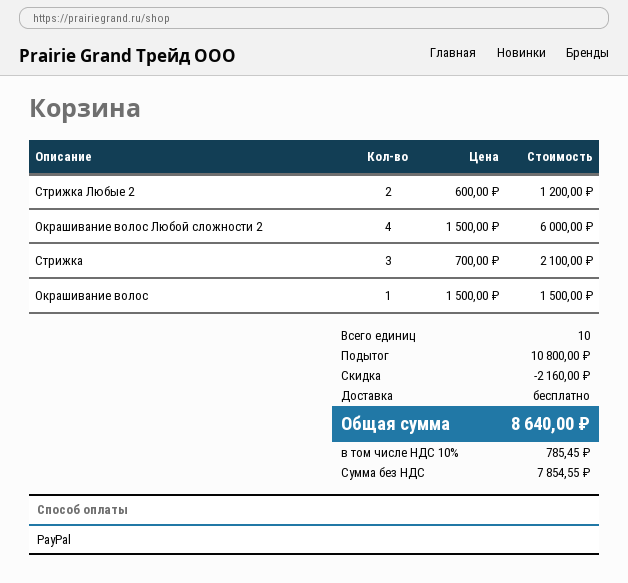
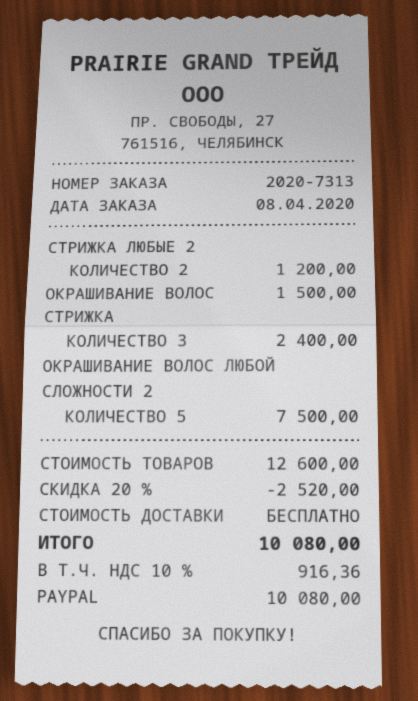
Окрашивание волос Любой сложности 2: 4 for 6000.00 -> 5 for 7500.00
Стрижка: 3 for 2100.00 -> 3 for 2400.00
subtotal: 10800.00 -> 12600.00
discount: 2160.00 -> 2520.00
tax: 10% = 785.45 -> 10% = 916.36
total: 8640.00 -> 10080.00

